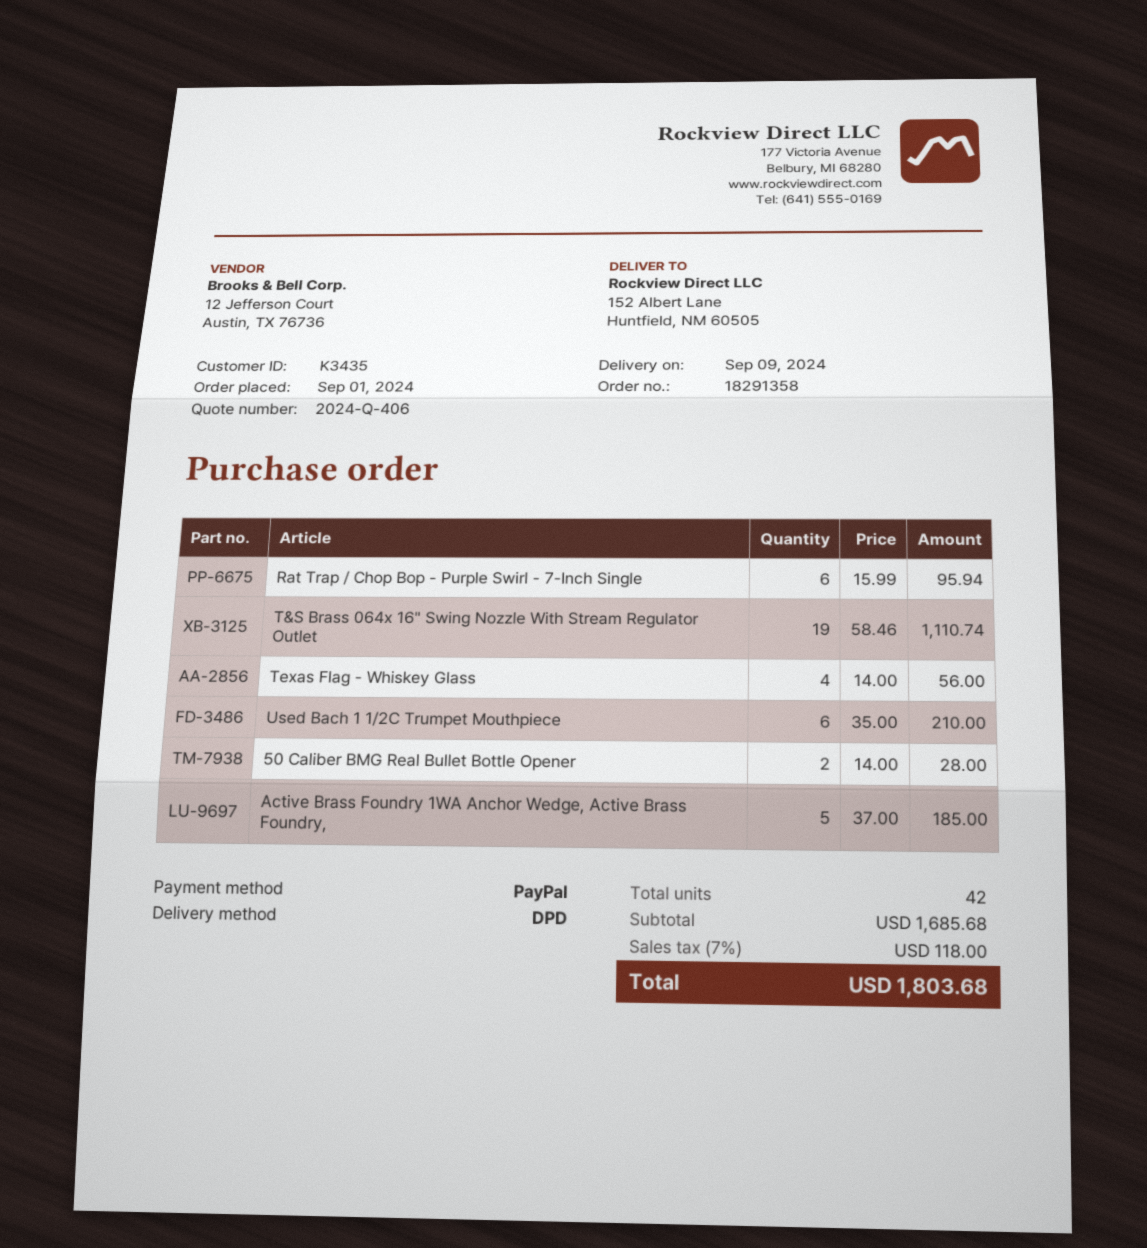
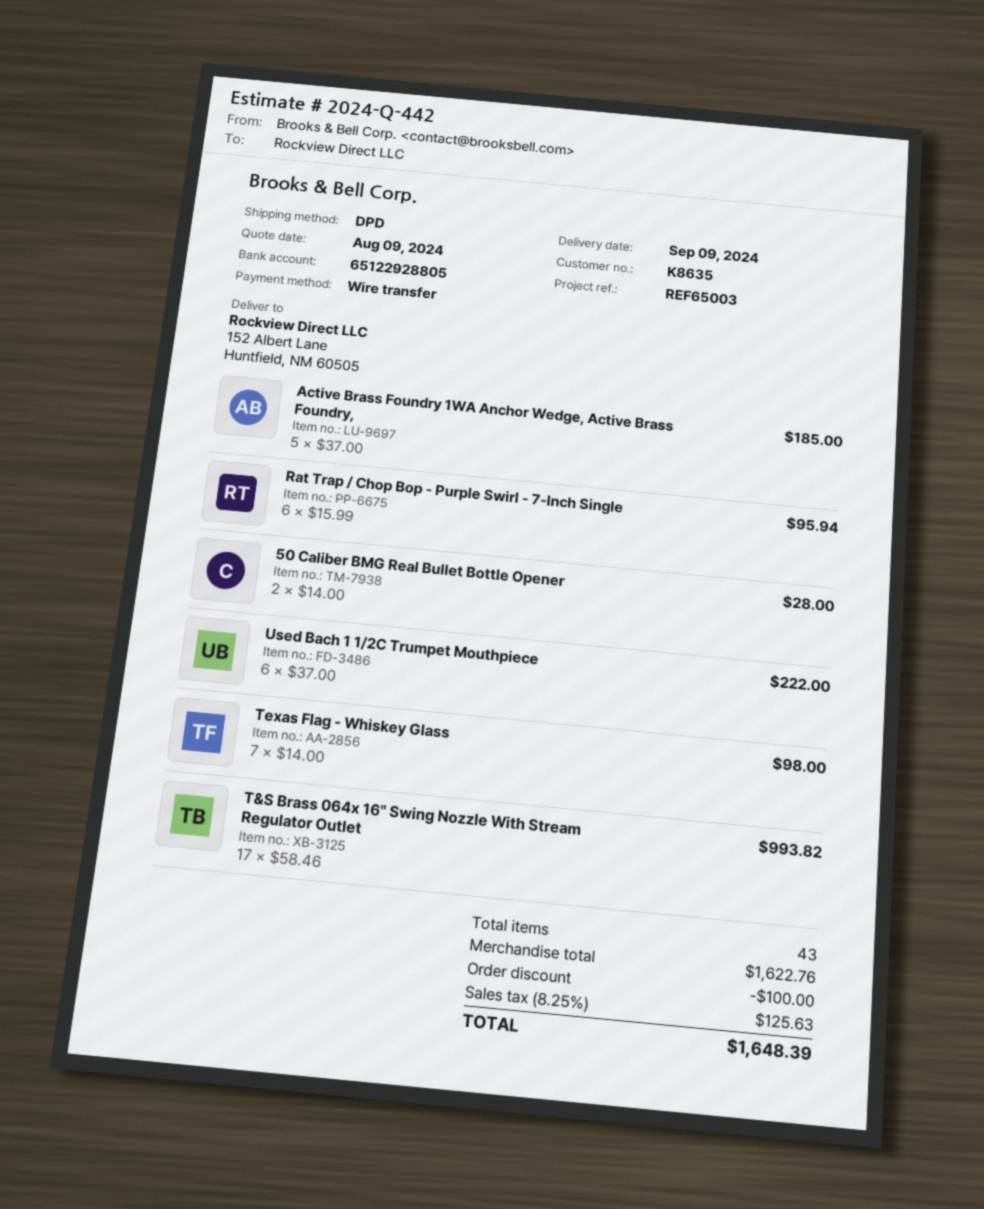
quote number: 2024-Q-406 -> 2024-Q-442
customer number: K3435 -> K8635
payment method: PayPal -> bank transfer
T&S Brass 064x 16" Swing Nozzle With Stream Regulator Outlet: 19 x 58.46 = 1110.74 -> 17 x 58.46 = 993.82
Texas Flag - Whiskey Glass: 4 x 14.00 = 56.00 -> 7 x 14.00 = 98.00
Used Bach 1 1/2C Trumpet Mouthpiece: 6 x 35.00 = 210.00 -> 6 x 37.00 = 222.00
total quantity: 42 -> 43
subtotal: 1685.68 -> 1622.76
discount: none -> 100.00
tax: 7% = 118.00 -> 8.25% = 125.63
total: 1803.68 -> 1648.39

